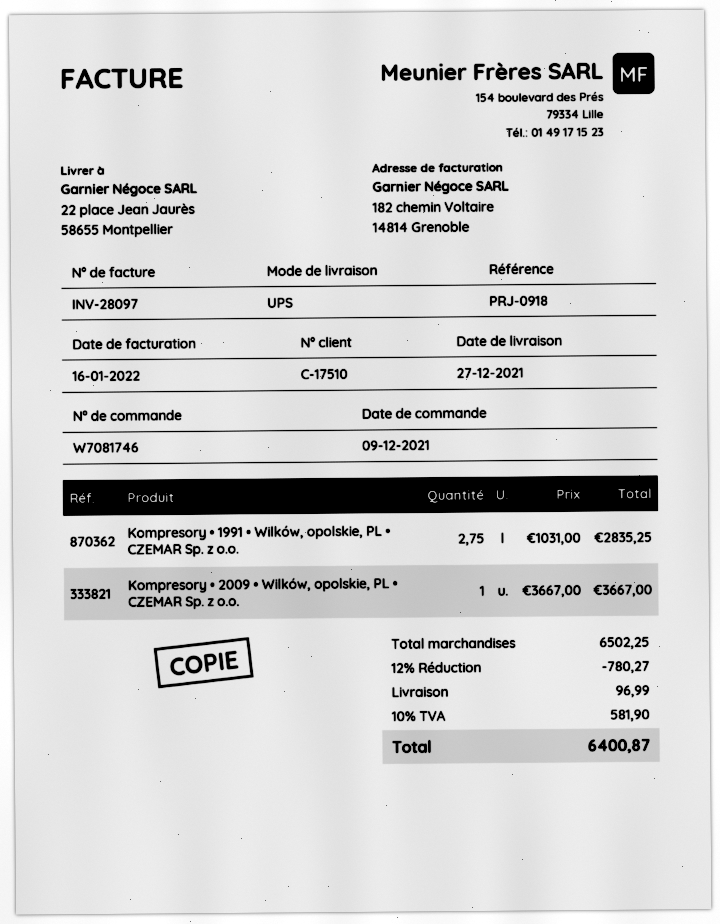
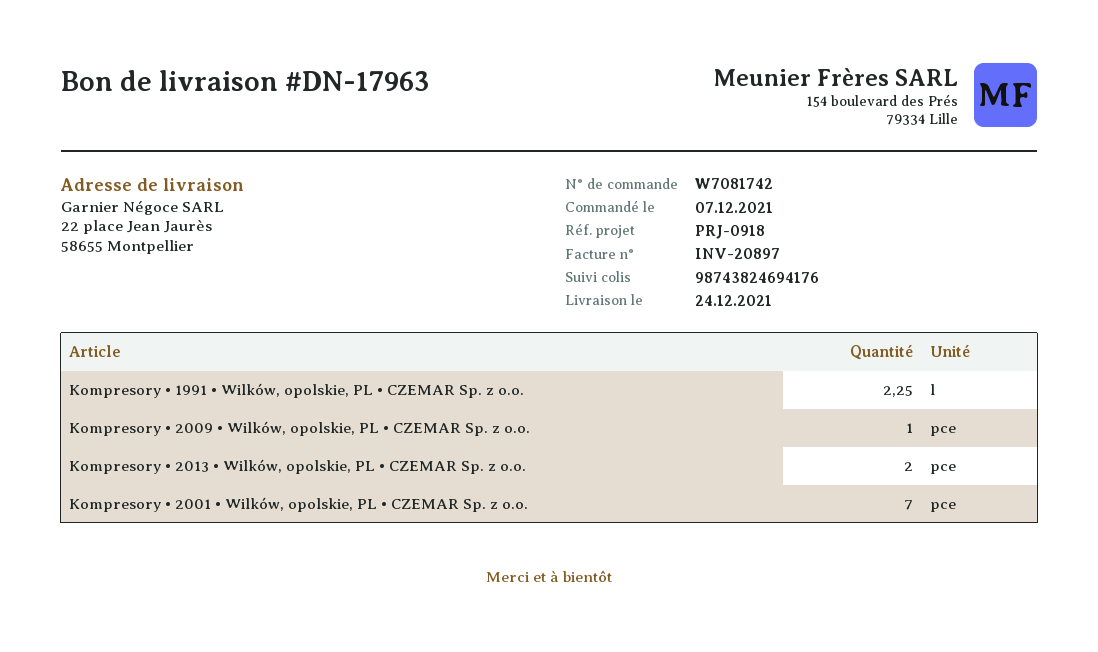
order number: W7081746 -> W7081742
order date: 2021-12-09 -> 2021-12-07
delivery date: 2021-12-27 -> 2021-12-24
invoice number: INV-28097 -> INV-20897
Kompresory • 1991 • Wilków, opolskie, PL • CZEMAR Sp. z o.o.: 2.75 -> 2.25
Kompresory • 2013 • Wilków, opolskie, PL • CZEMAR Sp. z o.o.: none -> 2
Kompresory • 2001 • Wilków, opolskie, PL • CZEMAR Sp. z o.o.: none -> 7

